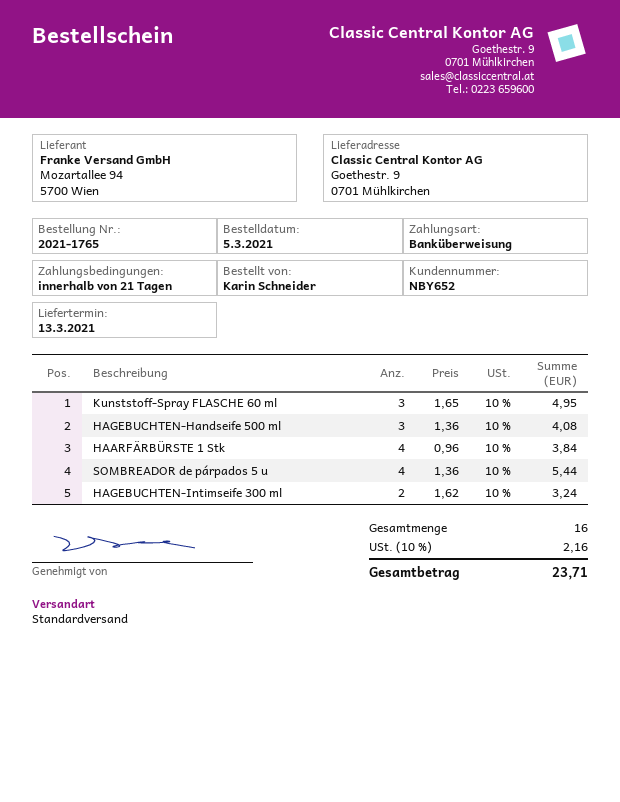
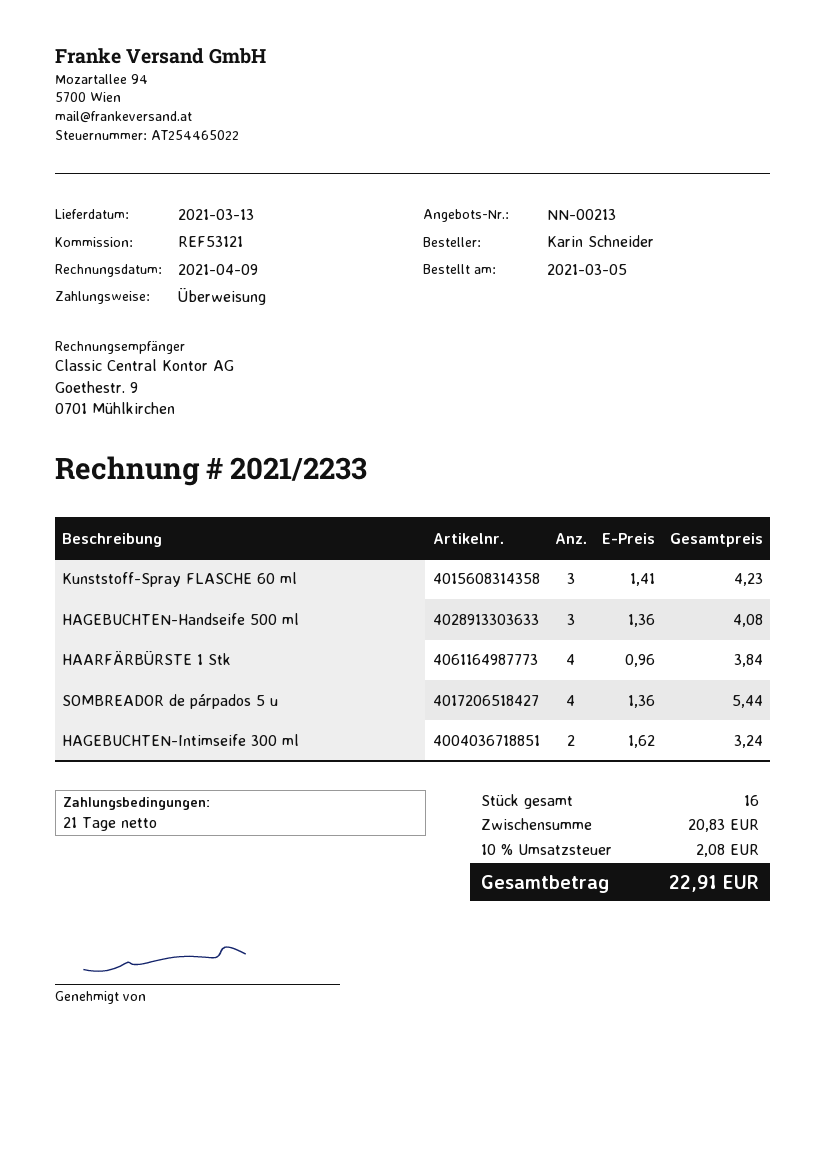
Kunststoff-Spray FLASCHE 60 ml: 3 x 1.65 = 4.95 -> 3 x 1.41 = 4.23
tax: 10% = 2.16 -> 10% = 2.08
total: 23.71 -> 22.91

